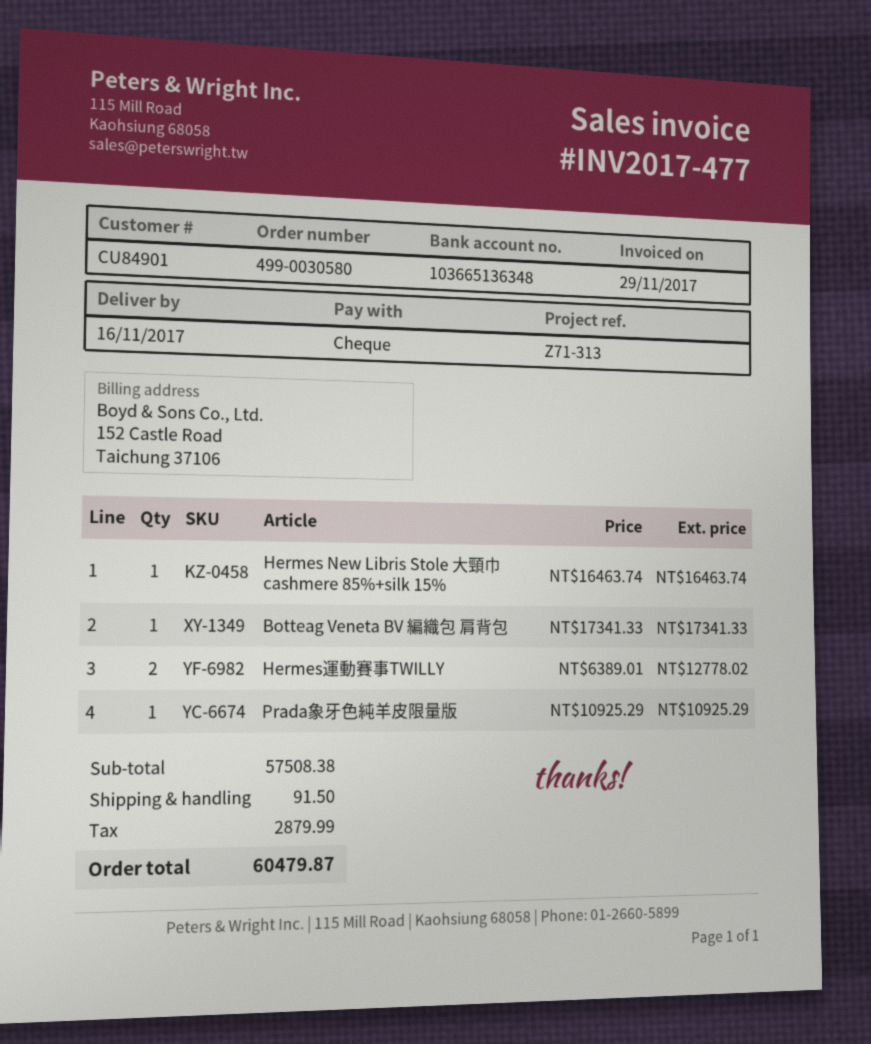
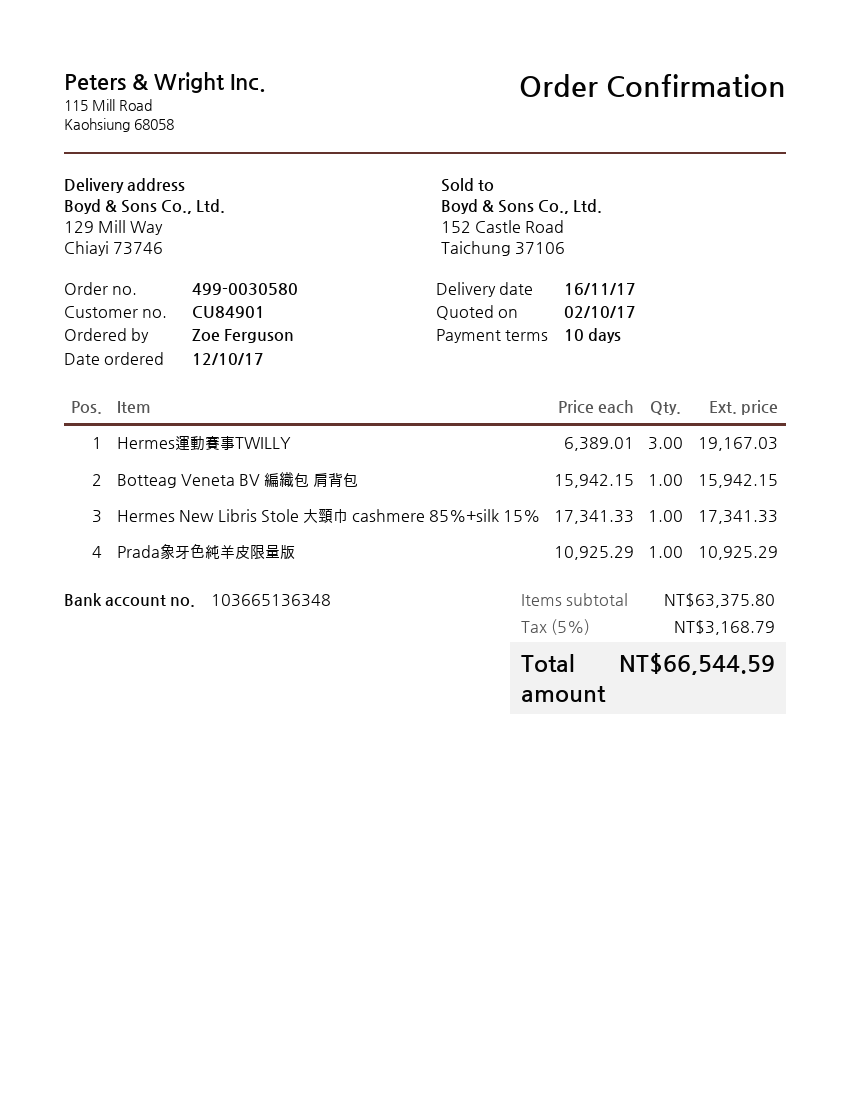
Hermes New Libris Stole 大頸巾 cashmere 85%+silk 15%: 1 x 16463.74 = 16463.74 -> 1 x 17341.33 = 17341.33
Botteag Veneta BV 編織包 肩背包: 1 x 17341.33 = 17341.33 -> 1 x 15942.15 = 15942.15
Hermes運動賽事TWILLY: 2 x 6389.01 = 12778.02 -> 3 x 6389.01 = 19167.03
subtotal: 57508.38 -> 63375.80
shipping: 91.50 -> none
tax: 2879.99 -> 3168.79
total: 60479.87 -> 66544.59

